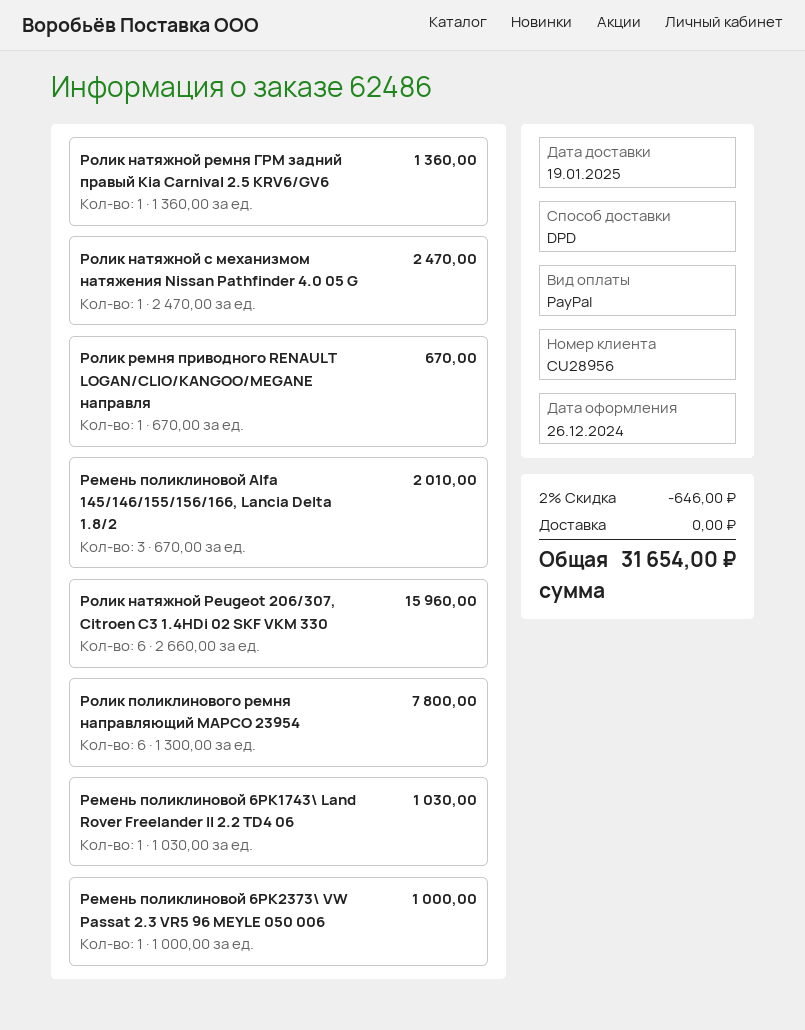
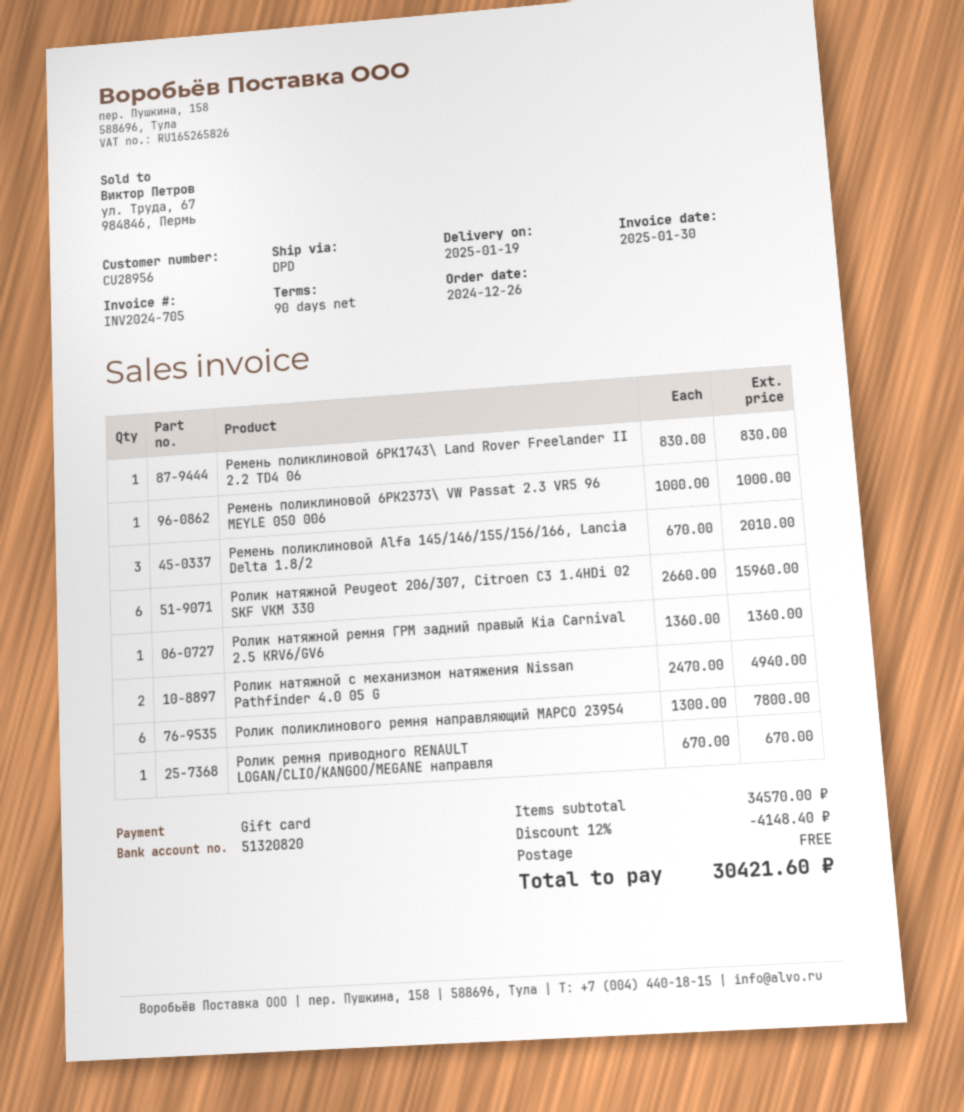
payment method: PayPal -> gift card
Ролик натяжной с механизмом натяжения Nissan Pathfinder 4.0 05 G: 1 x 2470.00 = 2470.00 -> 2 x 2470.00 = 4940.00
Ремень поликлиновой 6PK1743\ Land Rover Freelander II 2.2 TD4 06: 1 x 1030.00 = 1030.00 -> 1 x 830.00 = 830.00
discount: 2% = 646.00 -> 12% = 4148.40
total: 31654.00 -> 30421.60

